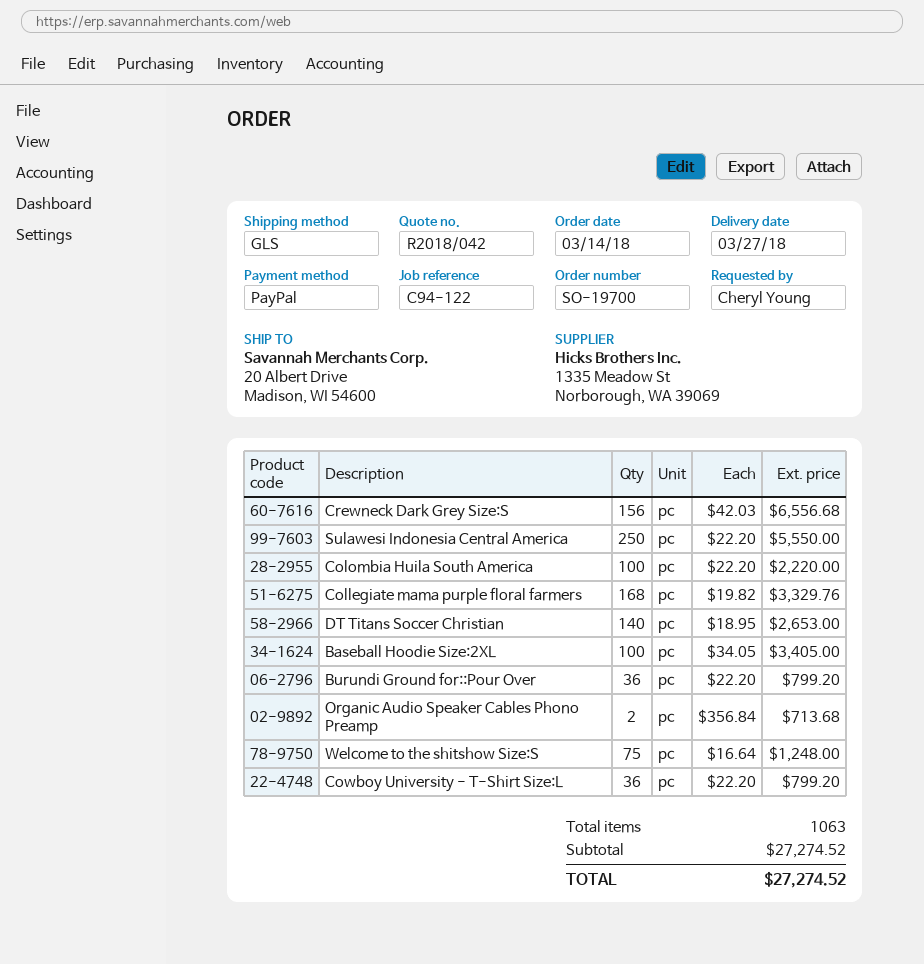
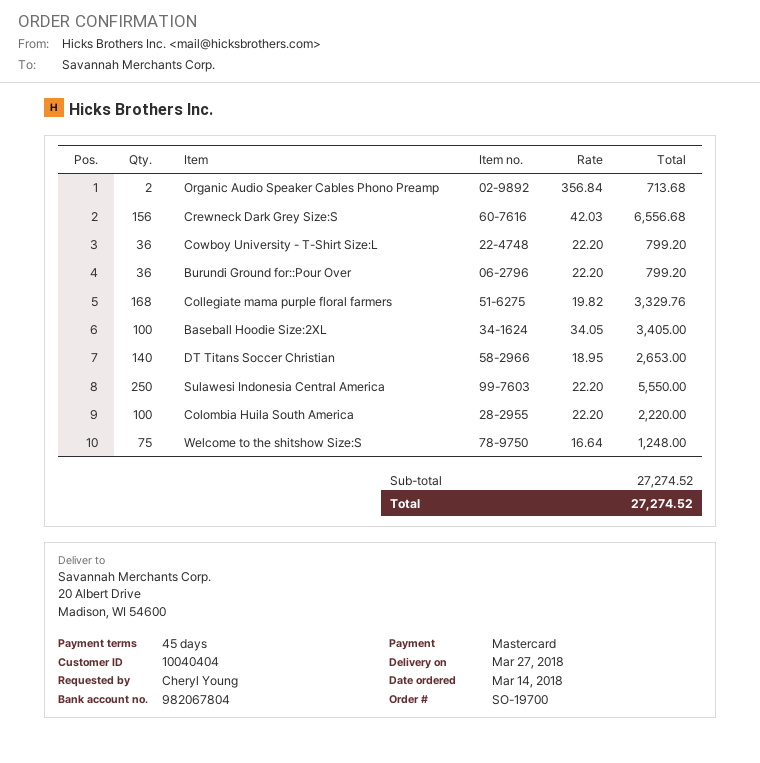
payment method: PayPal -> Mastercard

